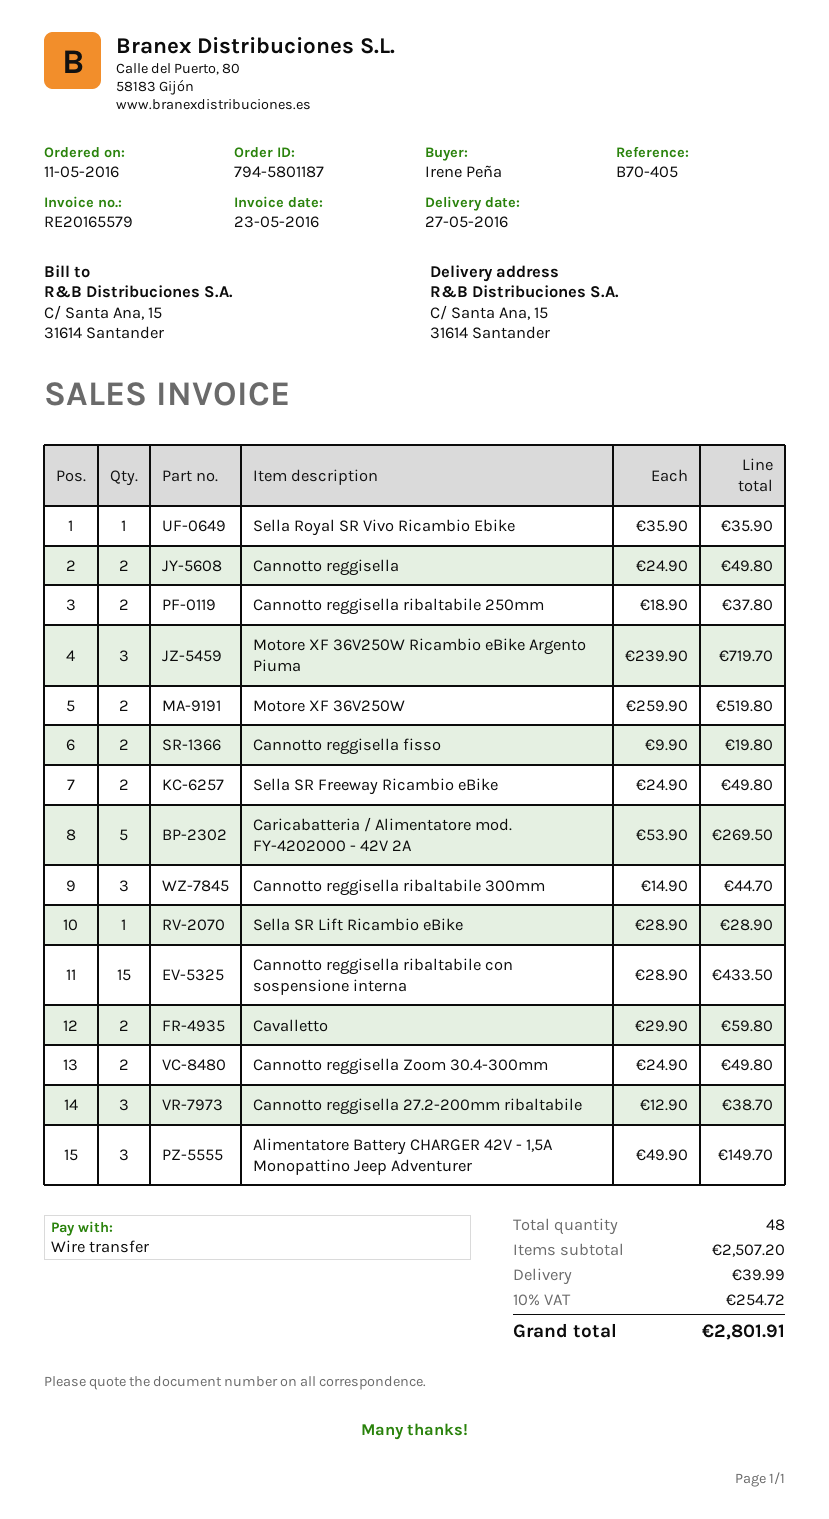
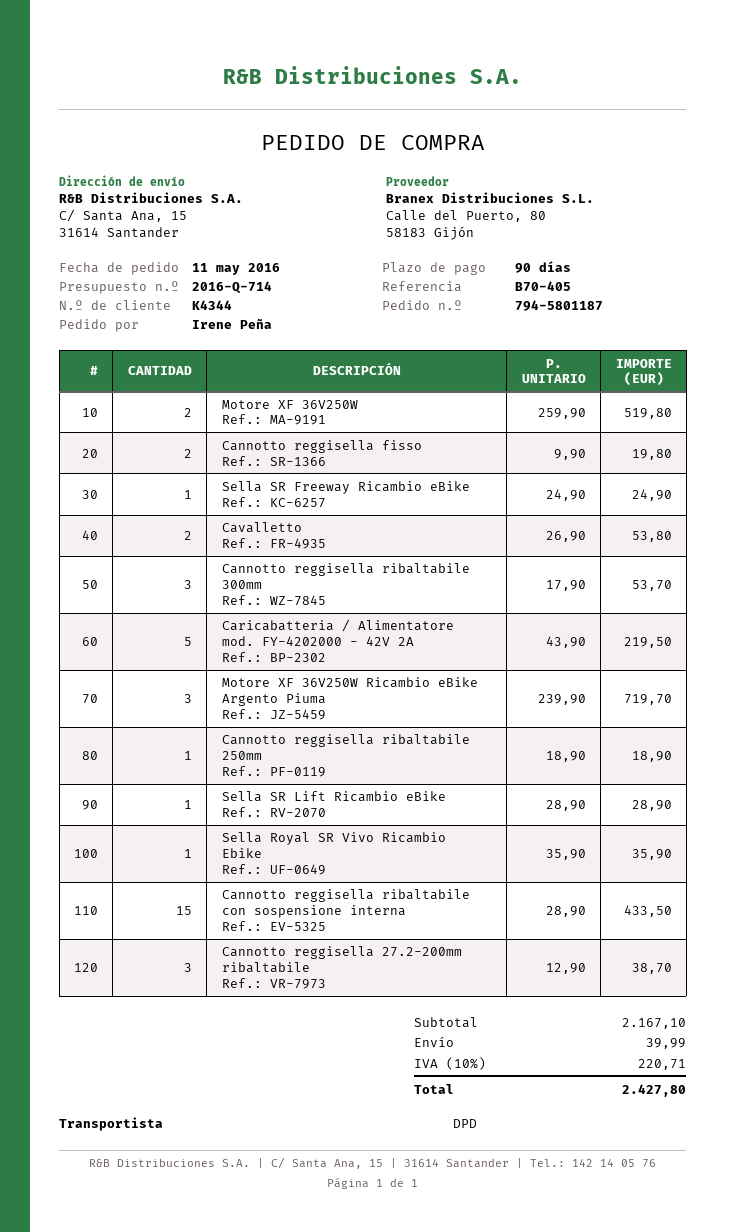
Cannotto reggisella: 2 x 24.90 = 49.80 -> none
Cannotto reggisella ribaltabile 250mm: 2 x 18.90 = 37.80 -> 1 x 18.90 = 18.90
Sella SR Freeway Ricambio eBike: 2 x 24.90 = 49.80 -> 1 x 24.90 = 24.90
Caricabatteria / Alimentatore mod. FY-4202000 - 42V 2A: 5 x 53.90 = 269.50 -> 5 x 43.90 = 219.50
Cannotto reggisella ribaltabile 300mm: 3 x 14.90 = 44.70 -> 3 x 17.90 = 53.70
Cavalletto: 2 x 29.90 = 59.80 -> 2 x 26.90 = 53.80
Cannotto reggisella Zoom 30.4-300mm: 2 x 24.90 = 49.80 -> none
Alimentatore Battery CHARGER 42V - 1,5A Monopattino Jeep Adventurer: 3 x 49.90 = 149.70 -> none
subtotal: 2507.20 -> 2167.10
tax: 10% = 254.72 -> 10% = 220.71
total: 2801.91 -> 2427.80

